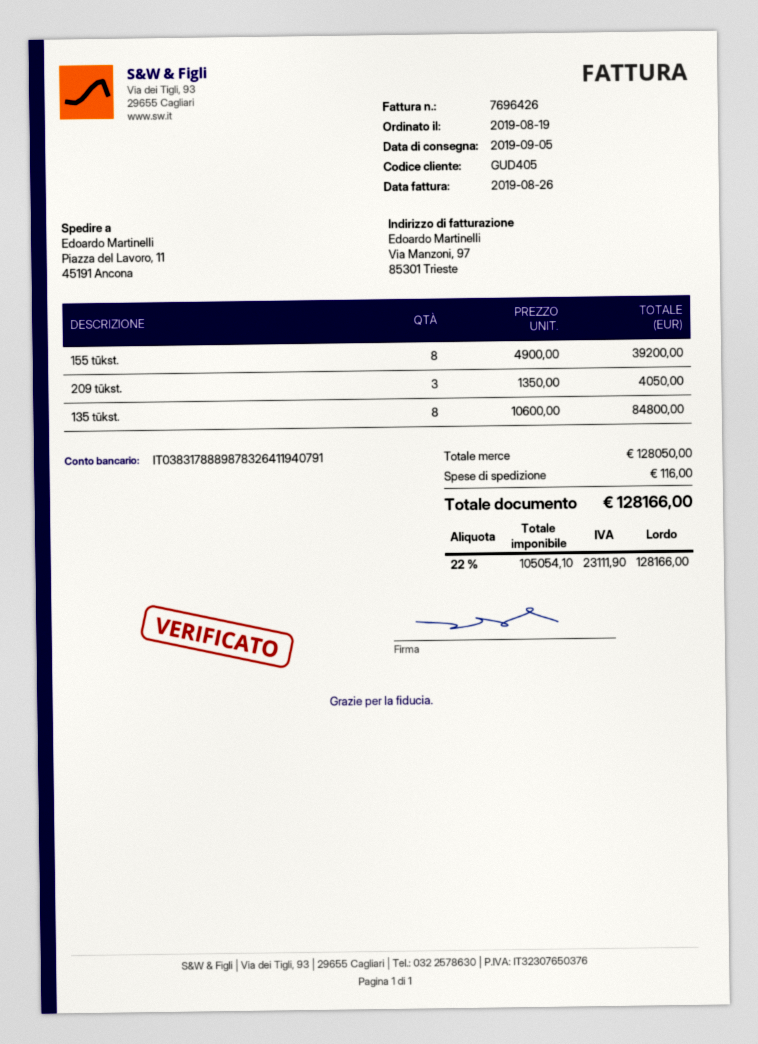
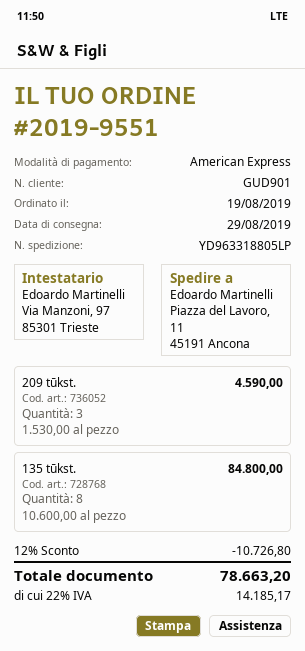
delivery date: 2019-09-05 -> 2019-08-29
customer number: GUD405 -> GUD901
155 tūkst.: 8 x 4900.00 = 39200.00 -> none
209 tūkst.: 3 x 1350.00 = 4050.00 -> 3 x 1530.00 = 4590.00
discount: none -> 12% = 10726.80
shipping: 116.00 -> none
tax: 22% = 23111.90 -> 22% = 14185.17
total: 128166.00 -> 78663.20

